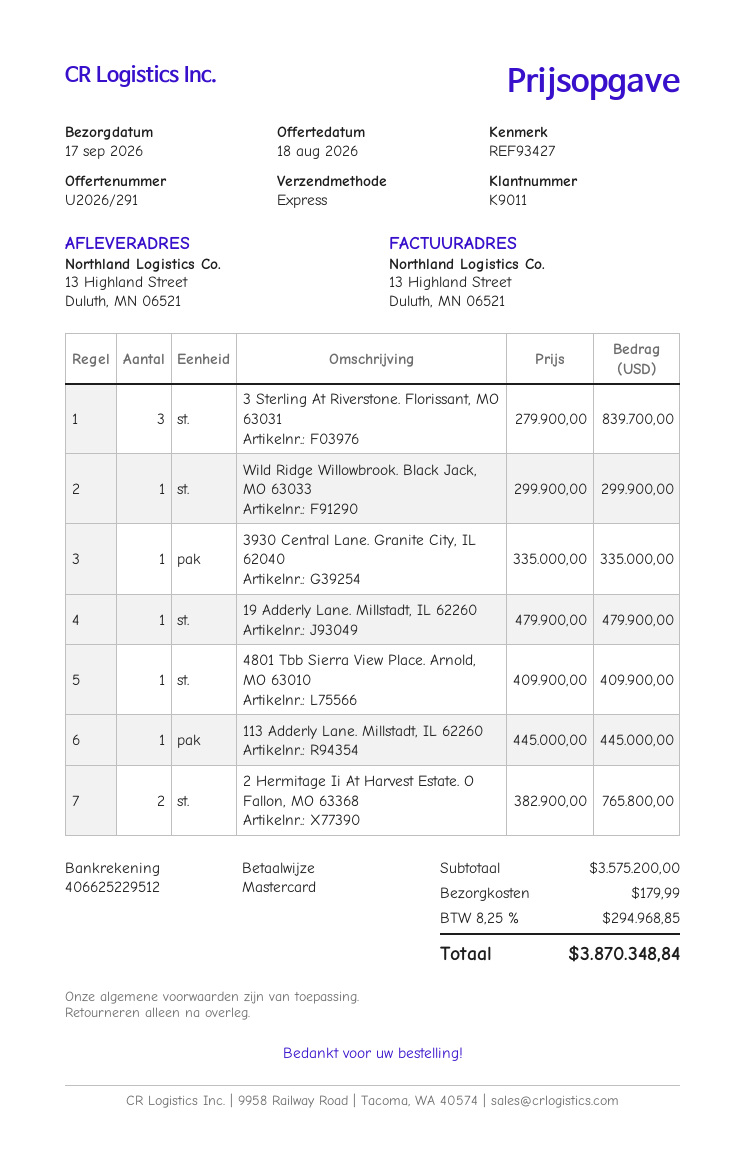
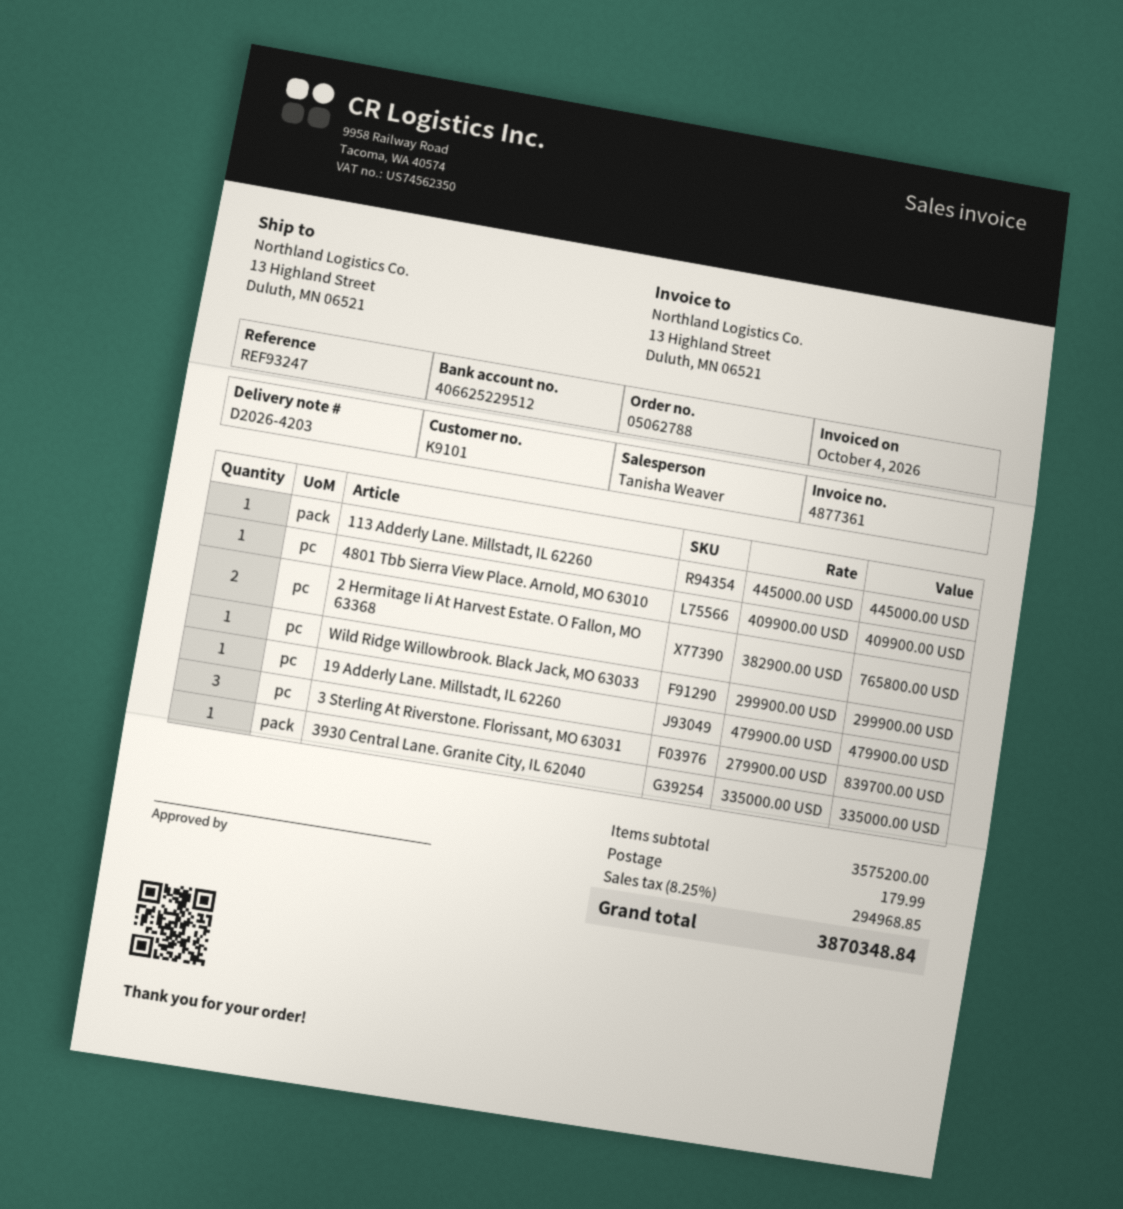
customer number: K9011 -> K9101
reference: REF93427 -> REF93247

